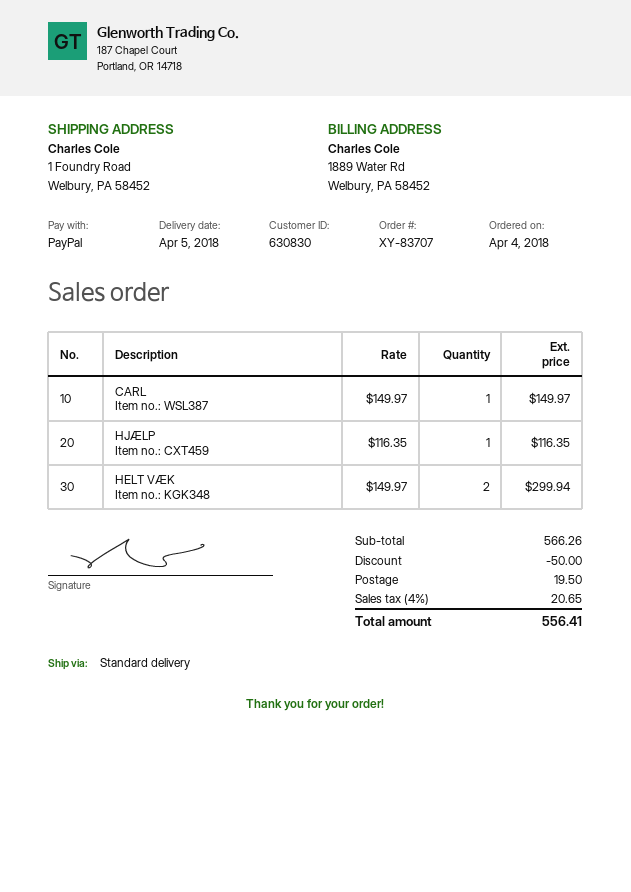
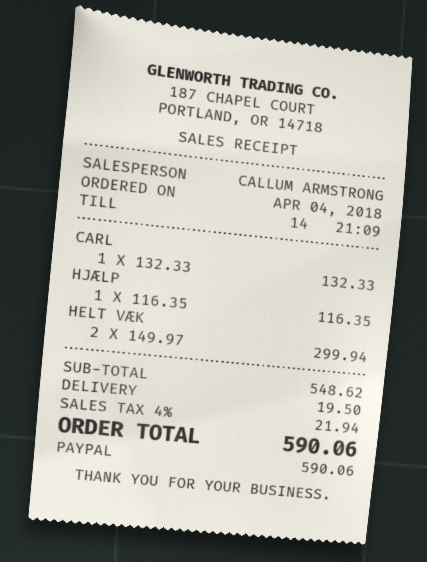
CARL: 1 x 149.97 = 149.97 -> 1 x 132.33 = 132.33
subtotal: 566.26 -> 548.62
discount: 50.00 -> none
tax: 4% = 20.65 -> 4% = 21.94
total: 556.41 -> 590.06

